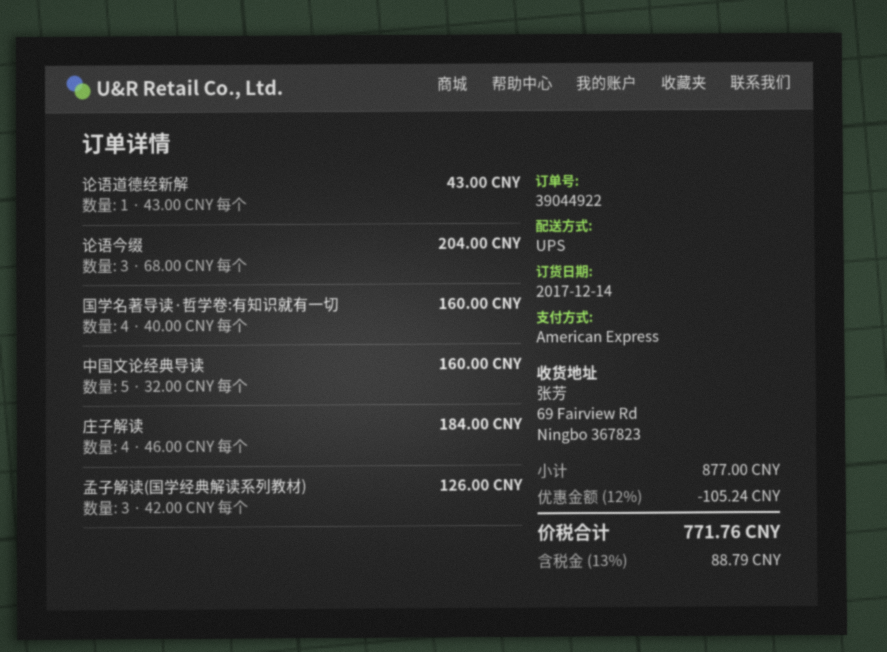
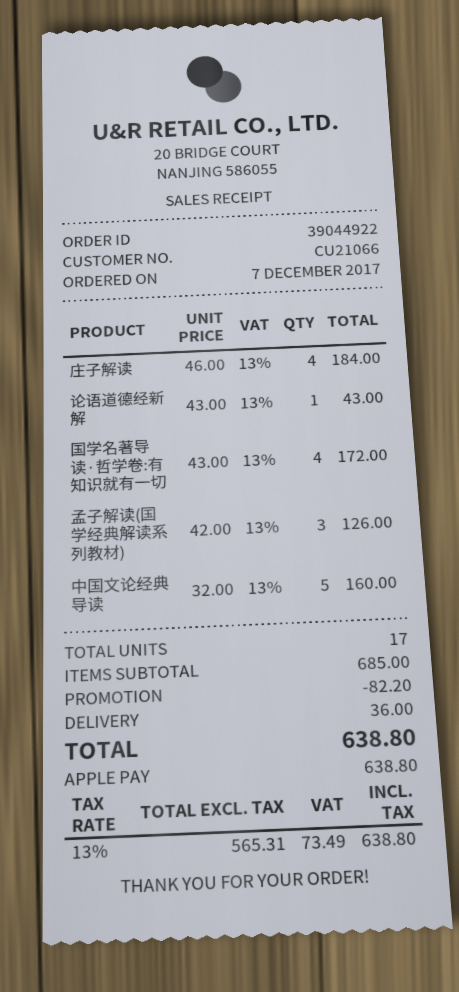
order date: 2017-12-14 -> 2017-12-07
payment method: American Express -> Apple Pay
论语今缀: 3 x 68.00 = 204.00 -> none
国学名著导读·哲学卷:有知识就有一切: 4 x 40.00 = 160.00 -> 4 x 43.00 = 172.00
subtotal: 877.00 -> 685.00
discount: 105.24 -> 82.20
shipping: none -> 36.00
tax: 13% = 88.79 -> 13% = 73.49
total: 771.76 -> 638.80

